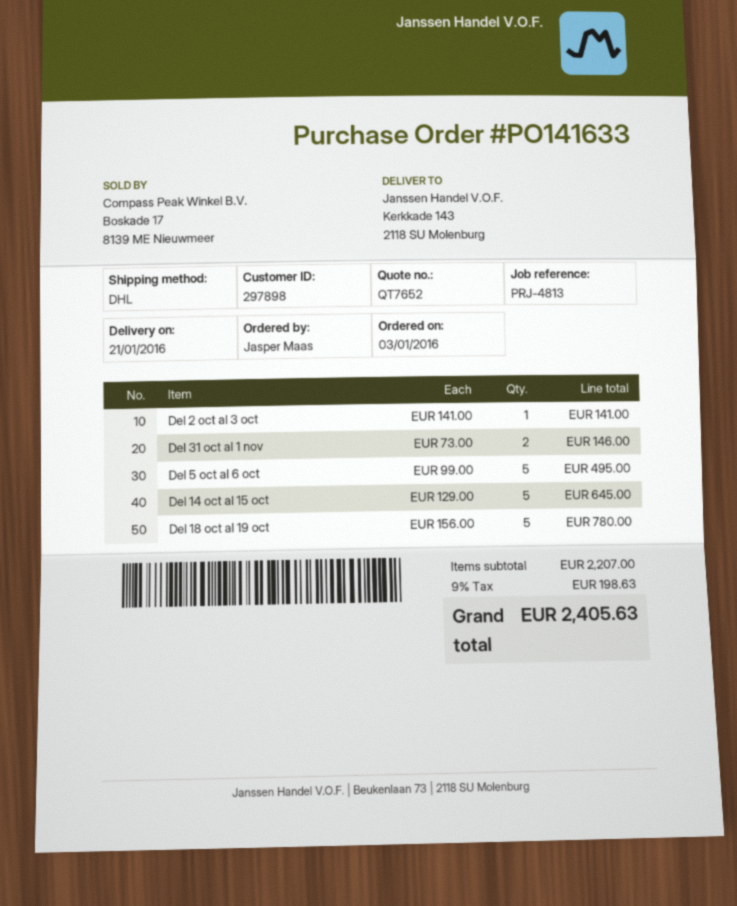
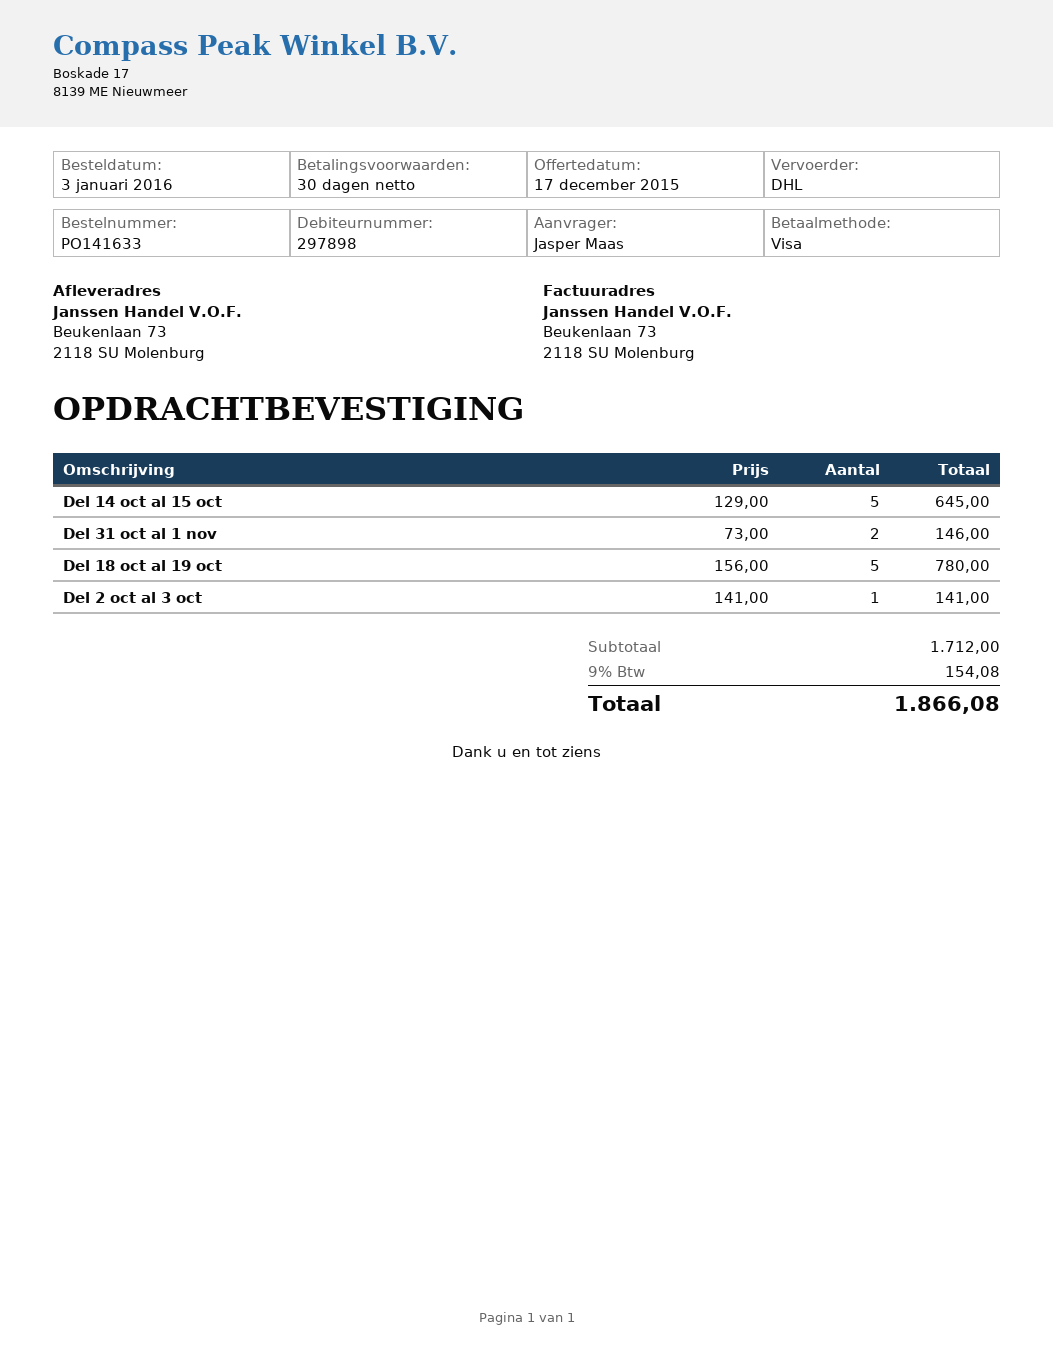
ship to: Kerkkade 143, 2118 SU Molenburg -> Beukenlaan 73, 2118 SU Molenburg
Del 5 oct al 6 oct: 5 x 99.00 = 495.00 -> none
subtotal: 2207.00 -> 1712.00
tax: 9% = 198.63 -> 9% = 154.08
total: 2405.63 -> 1866.08

